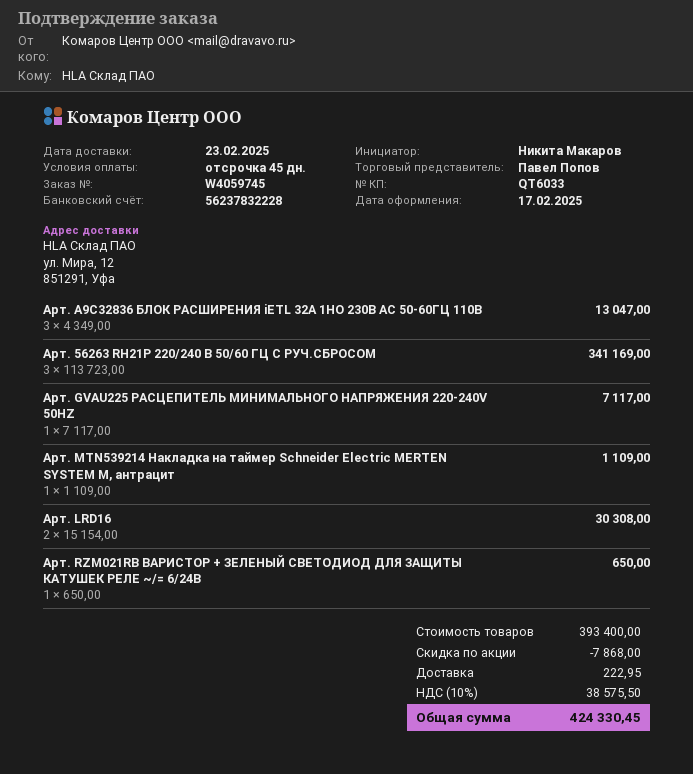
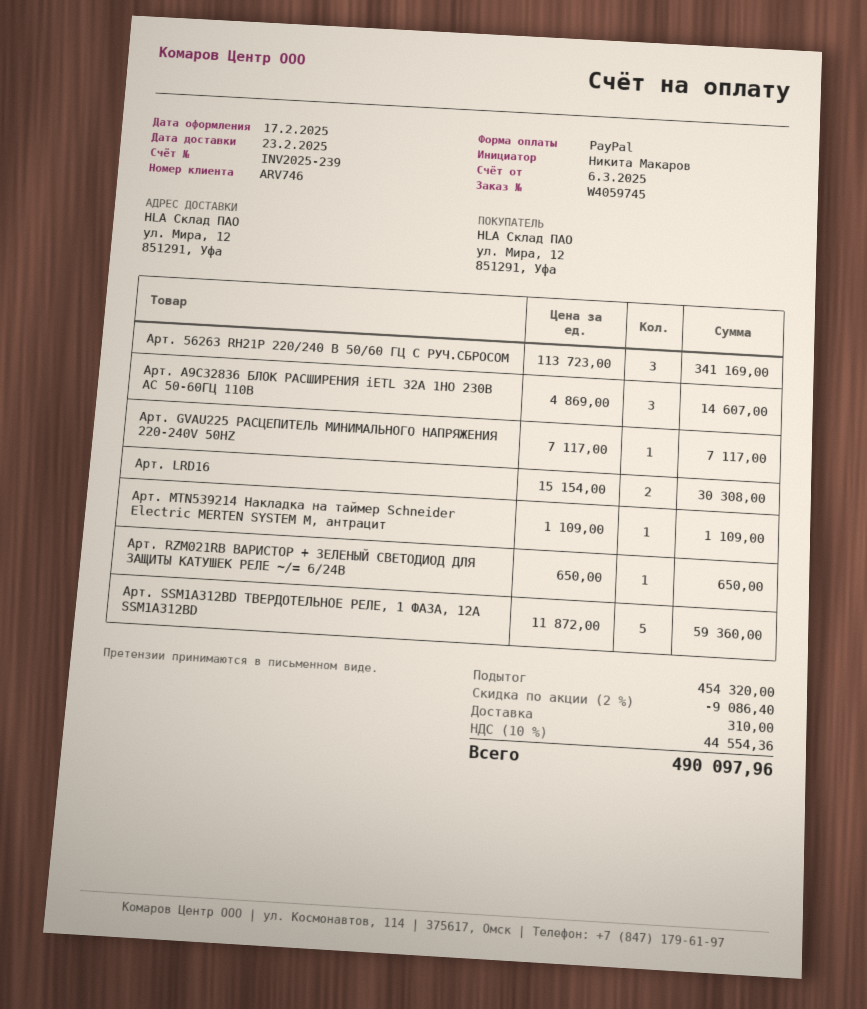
Арт. A9C32836 БЛОК РАСШИРЕНИЯ iETL 32A 1НО 230В АС 50-60ГЦ 110В: 3 x 4349.00 = 13047.00 -> 3 x 4869.00 = 14607.00
Арт. SSM1A312BD ТВЕРДОТЕЛЬНОЕ РЕЛЕ, 1 ФАЗА, 12А SSM1A312BD: none -> 5 x 11872.00 = 59360.00
subtotal: 393400.00 -> 454320.00
discount: 7868.00 -> 9086.40
shipping: 222.95 -> 310.00
tax: 10% = 38575.50 -> 10% = 44554.36
total: 424330.45 -> 490097.96

